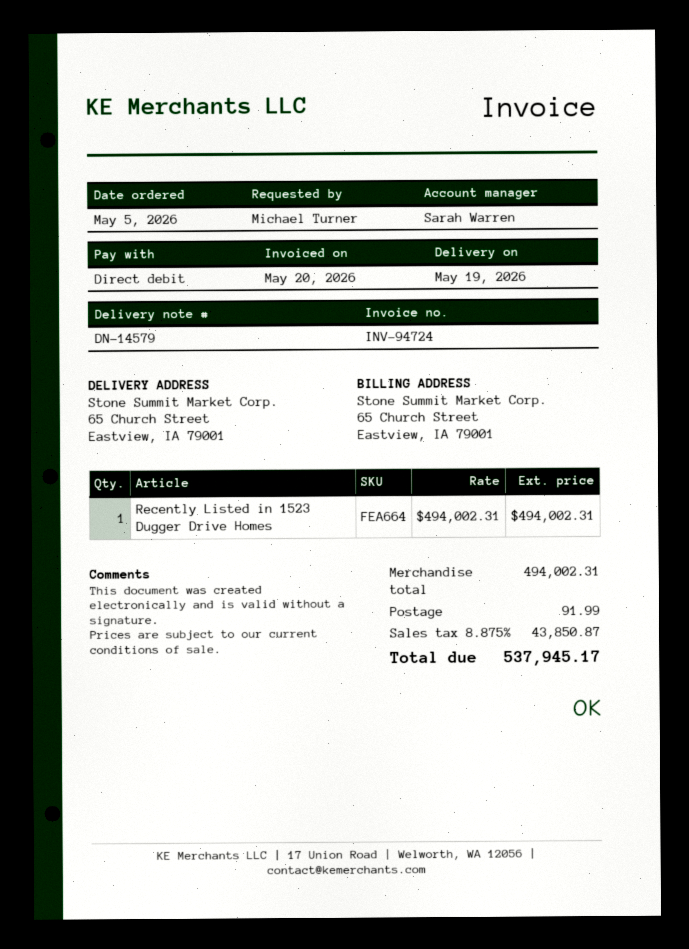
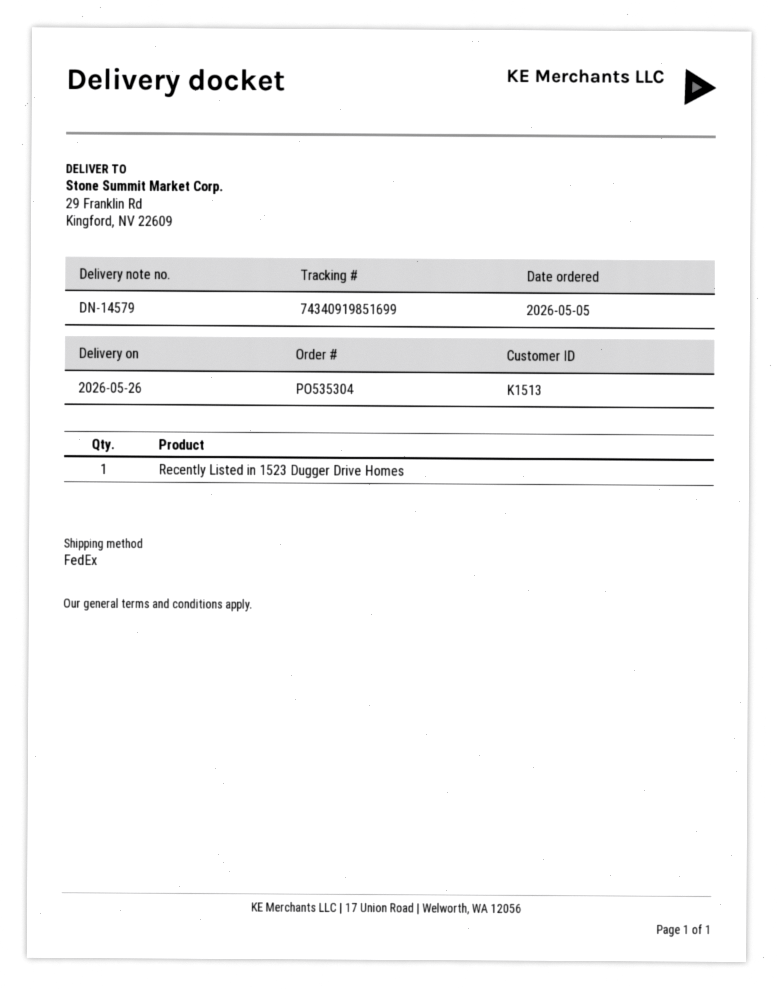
delivery date: 2026-05-19 -> 2026-05-26
ship to: 65 Church Street, Eastview, IA 79001 -> 29 Franklin Rd, Kingford, NV 22609

